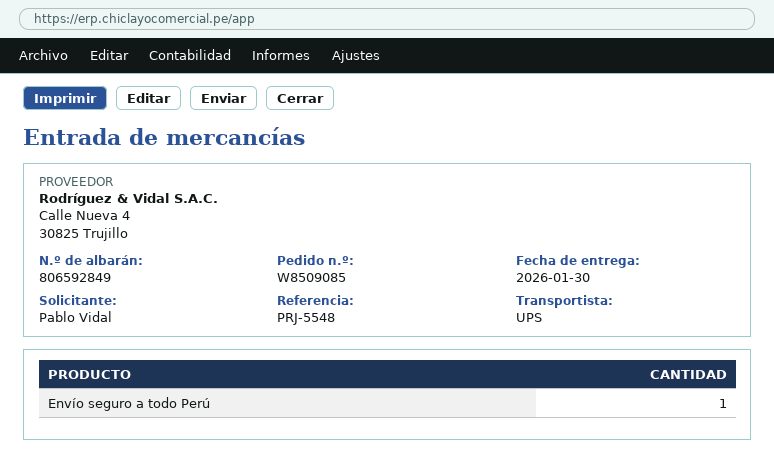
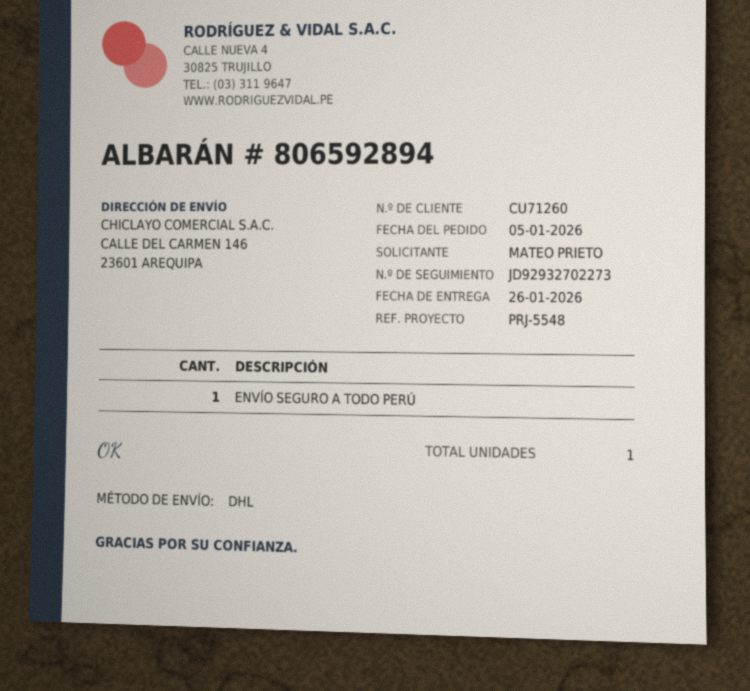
delivery note number: 806592849 -> 806592894
delivery date: 2026-01-30 -> 2026-01-26
ordered by: Pablo Vidal -> MATEO PRIETO
shipping method: UPS -> DHL

